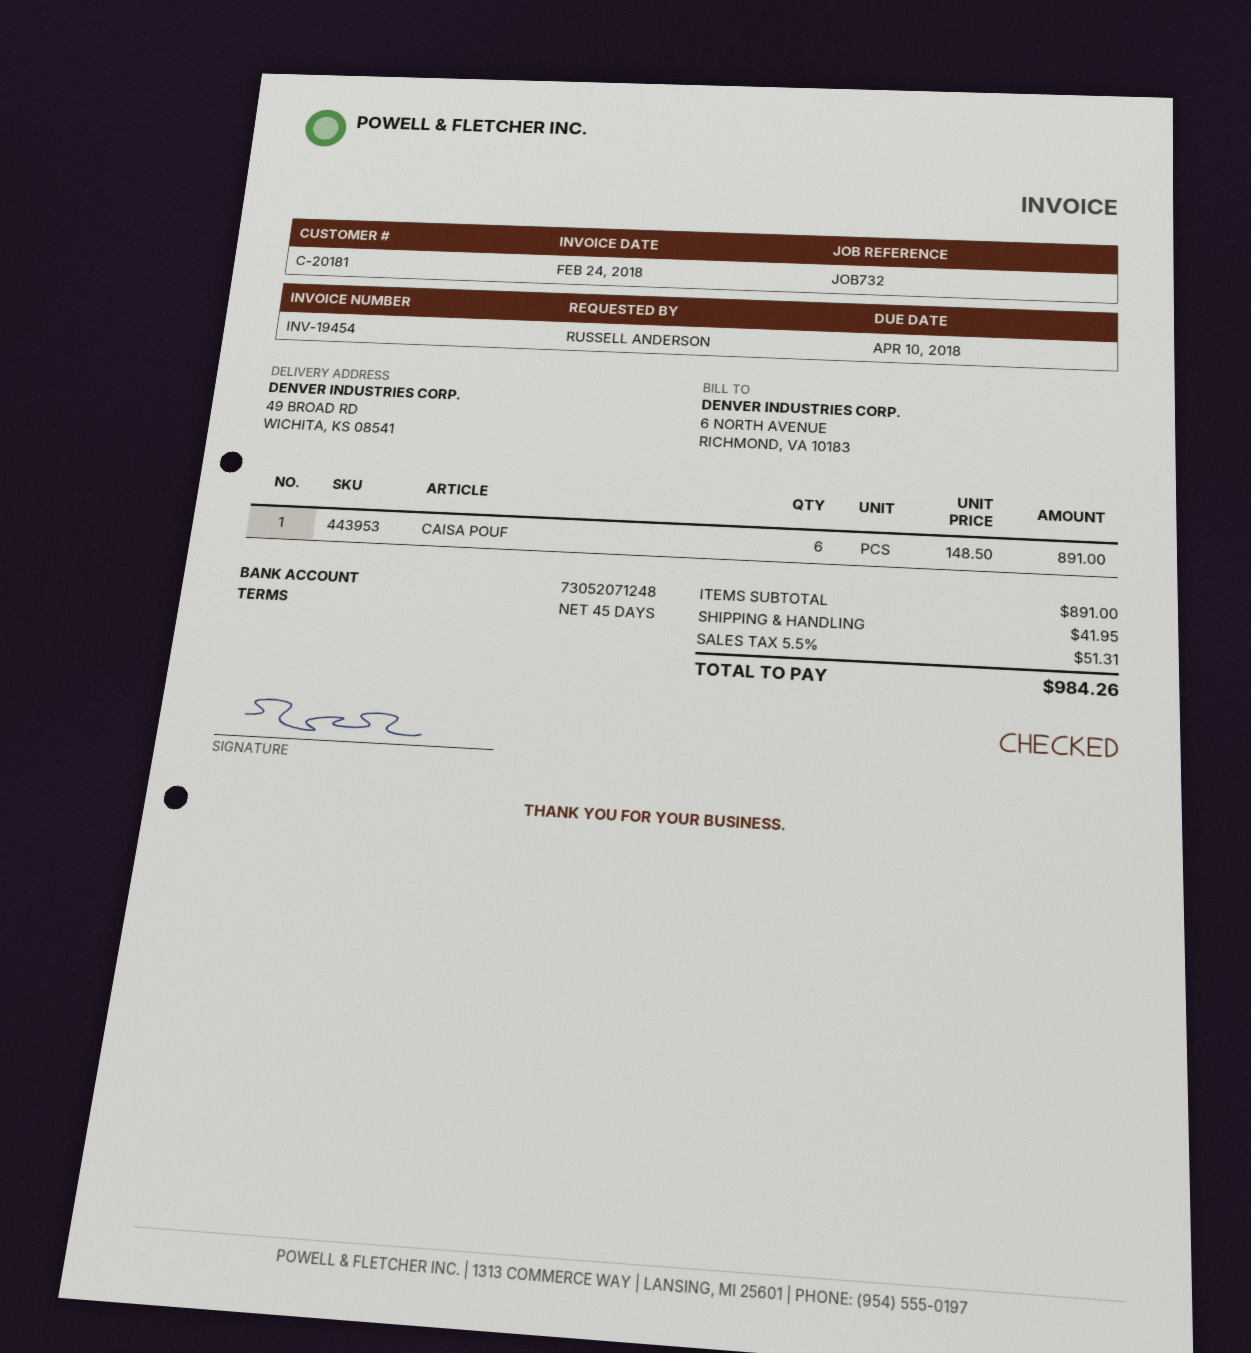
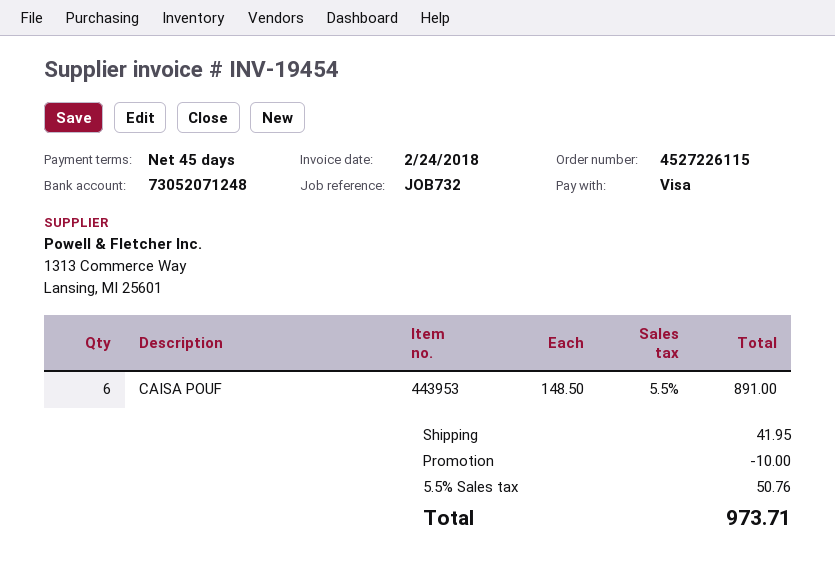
discount: none -> 10.00
tax: 5.5% = 51.31 -> 5.5% = 50.76
total: 984.26 -> 973.71

